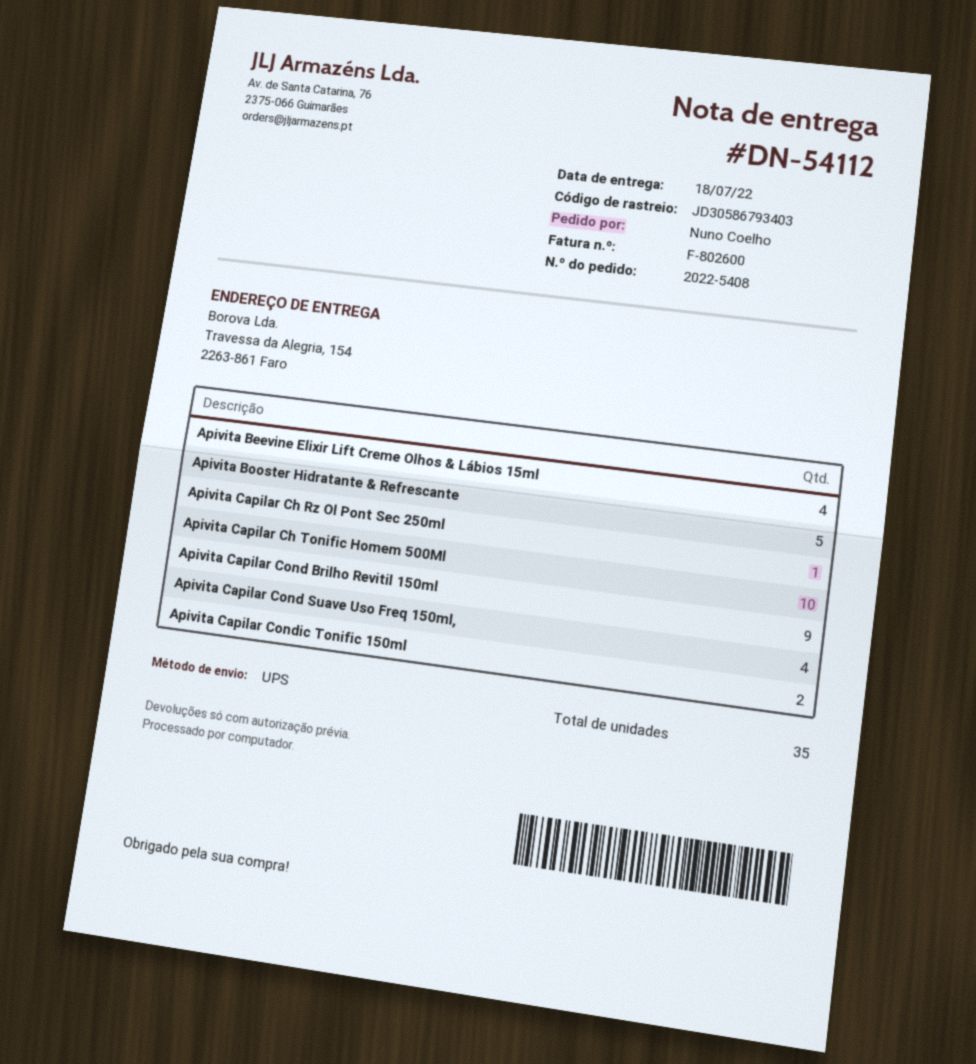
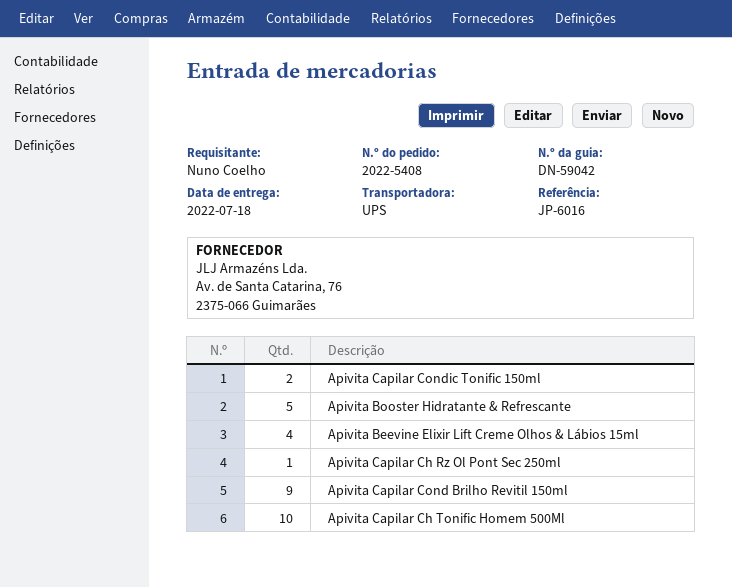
delivery note number: DN-54112 -> DN-59042
Apivita Capilar Cond Suave Uso Freq 150ml,: 4 -> none

